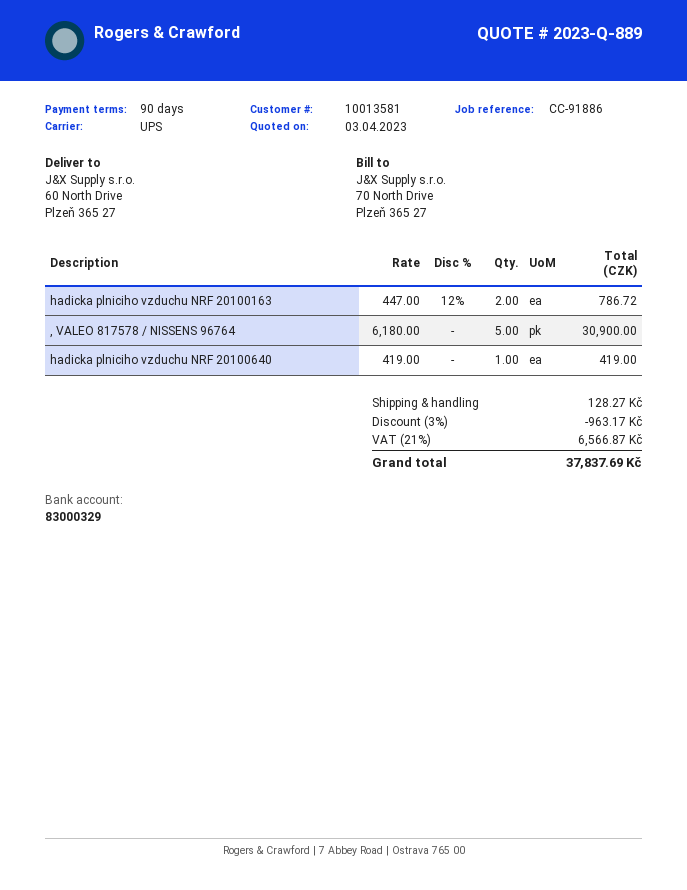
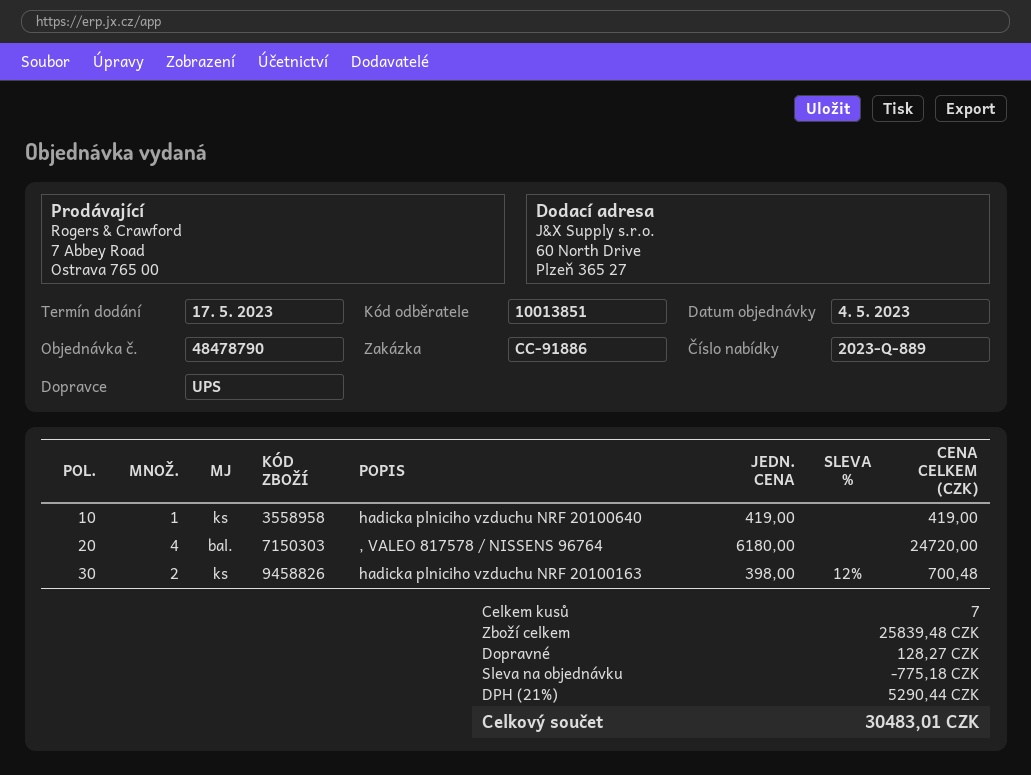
customer number: 10013581 -> 10013851
hadicka plniciho vzduchu NRF 20100163: 2 x 447.00 - 12% = 786.72 -> 2 x 398.00 - 12% = 700.48
, VALEO 817578 / NISSENS 96764: 5 x 6180.00 = 30900.00 -> 4 x 6180.00 = 24720.00
discount: 963.17 -> 775.18
tax: 21% = 6566.87 -> 21% = 5290.44
total: 37837.69 -> 30483.01

